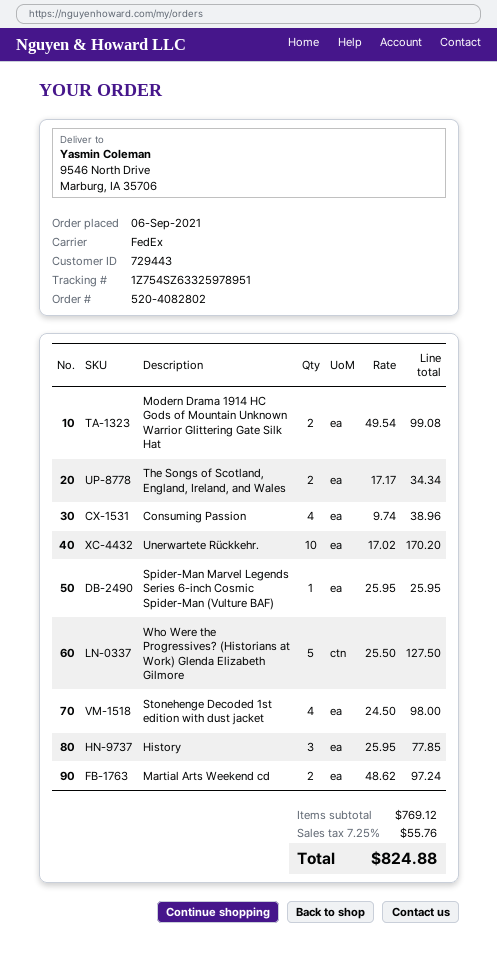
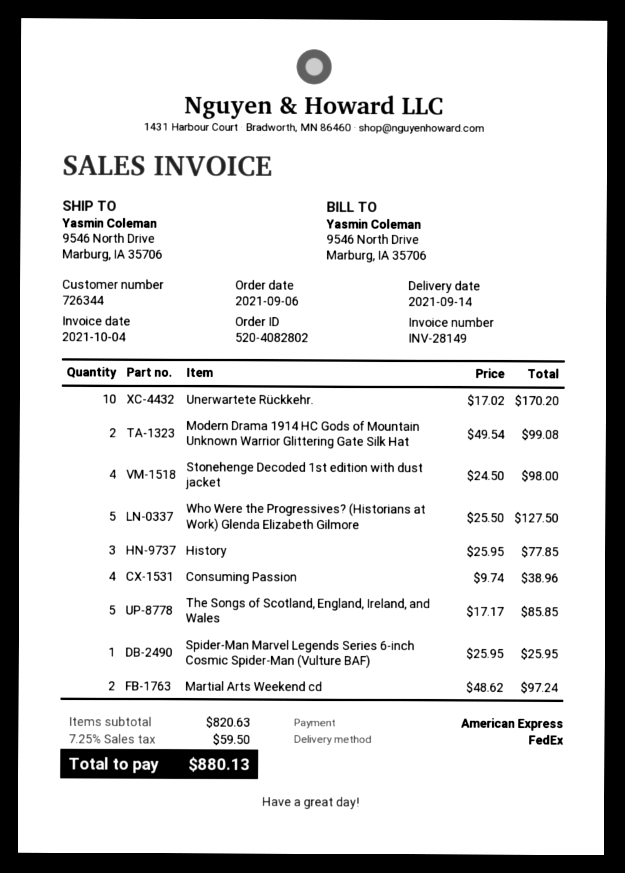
customer number: 729443 -> 726344
The Songs of Scotland, England, Ireland, and Wales: 2 x 17.17 = 34.34 -> 5 x 17.17 = 85.85
subtotal: 769.12 -> 820.63
tax: 7.25% = 55.76 -> 7.25% = 59.50
total: 824.88 -> 880.13

